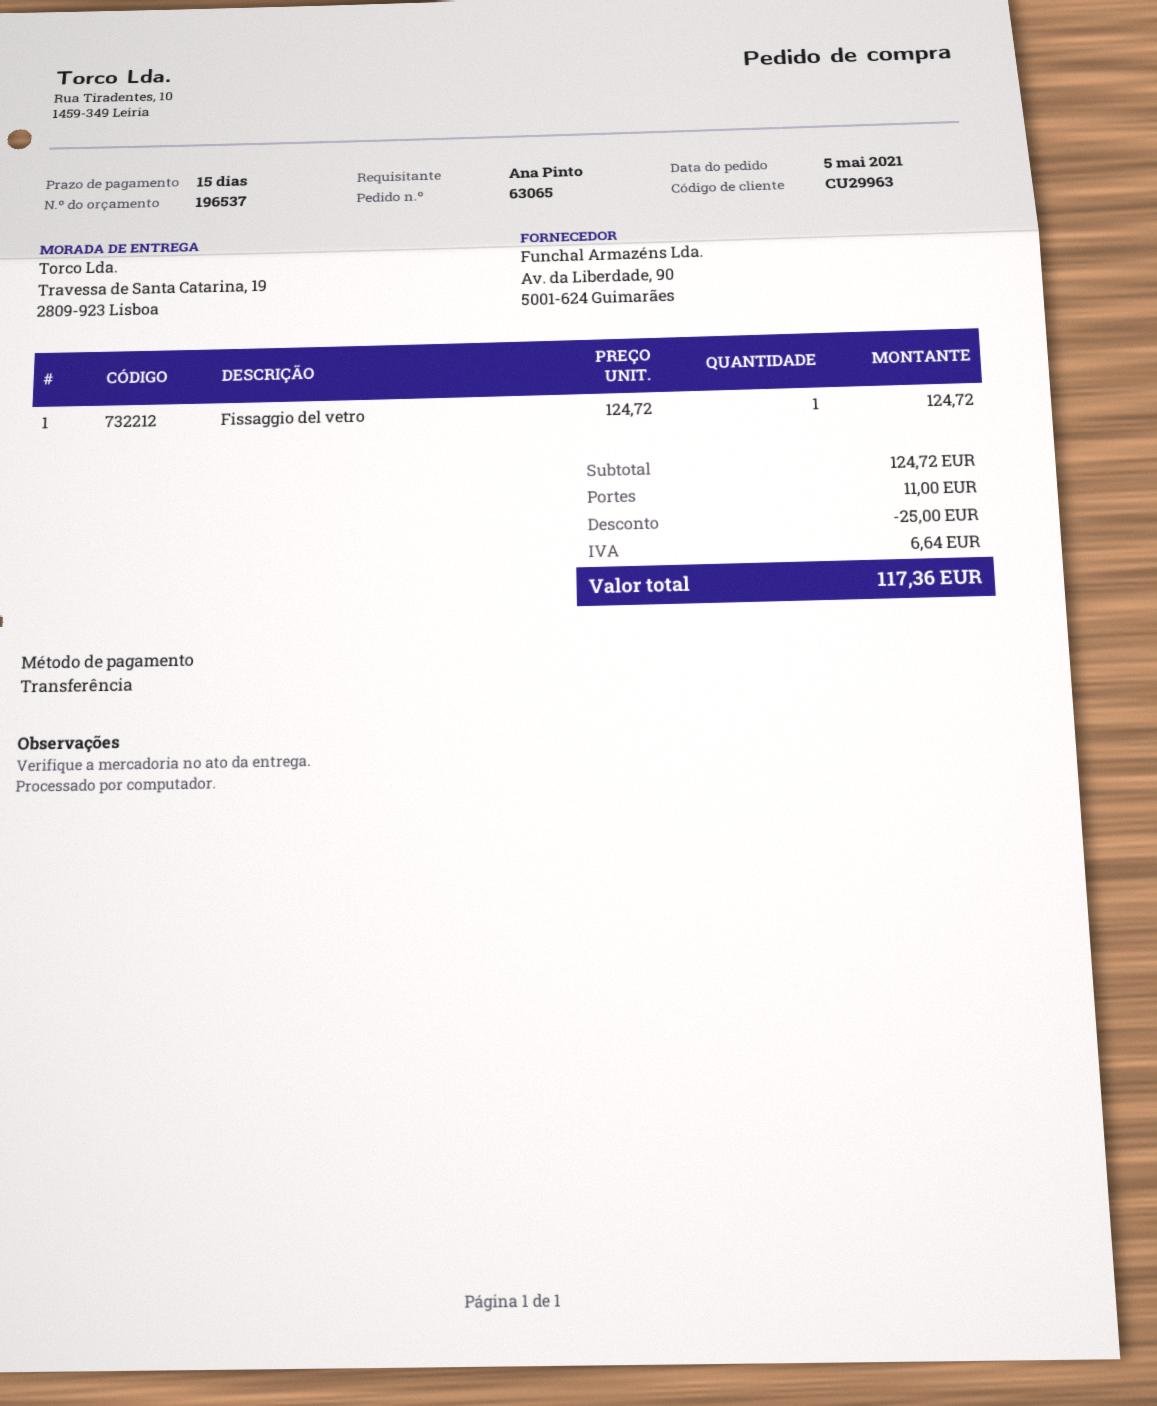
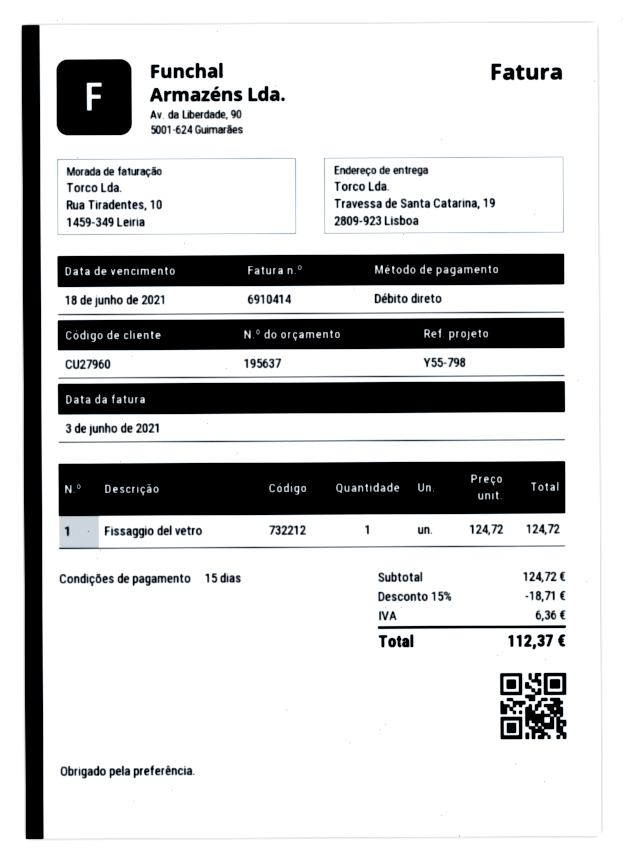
quote number: 196537 -> 195637
customer number: CU29963 -> CU27960
payment method: bank transfer -> direct debit
discount: 25.00 -> 18.71
shipping: 11.00 -> none
tax: 6.64 -> 6.36
total: 117.36 -> 112.37

